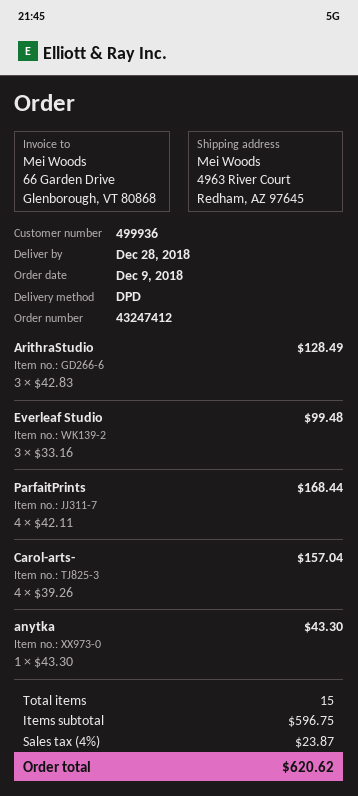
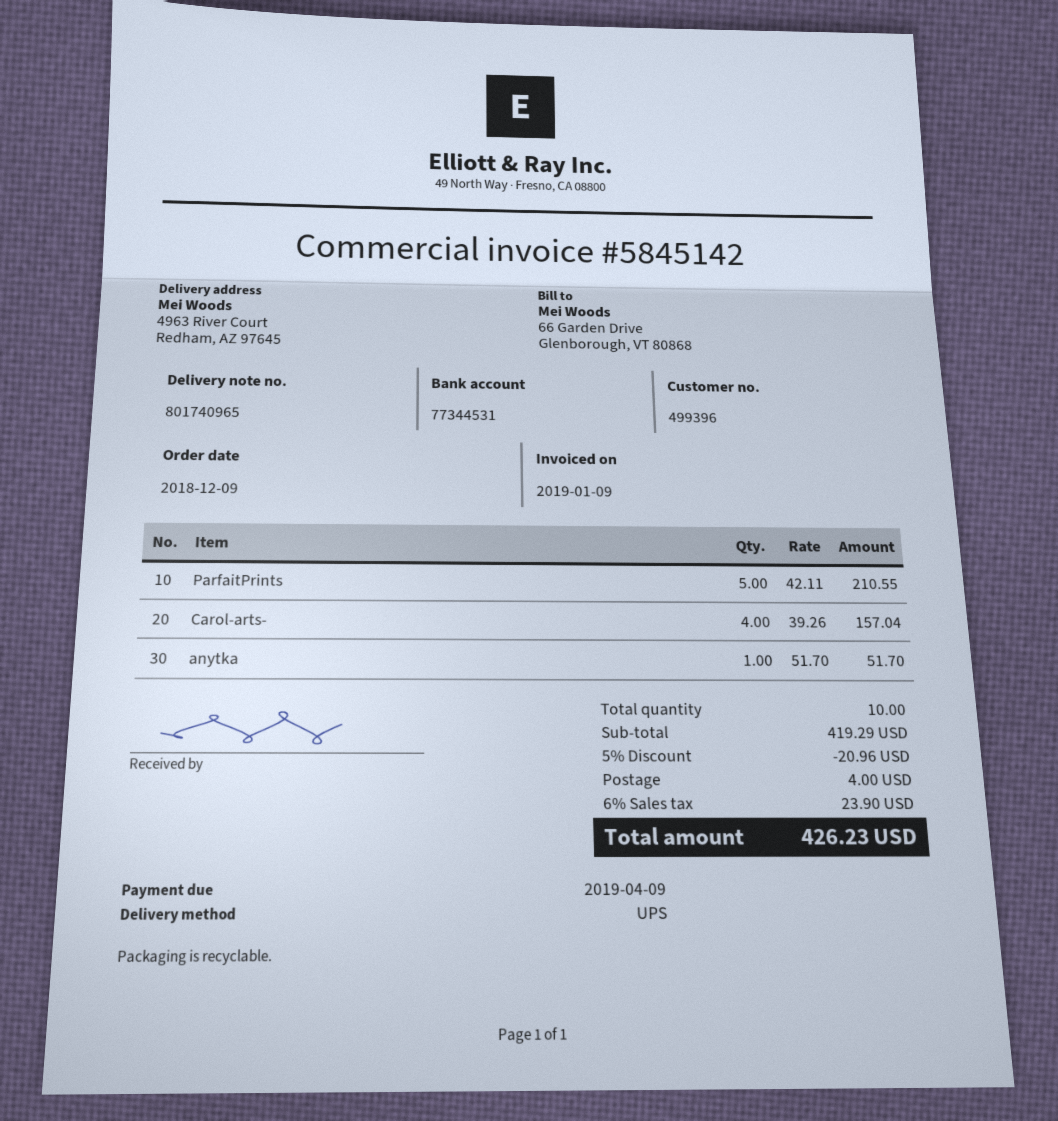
customer number: 499936 -> 499396
shipping method: DPD -> UPS
ArithraStudio: 3 x 42.83 = 128.49 -> none
Everleaf Studio: 3 x 33.16 = 99.48 -> none
ParfaitPrints: 4 x 42.11 = 168.44 -> 5 x 42.11 = 210.55
anytka: 1 x 43.30 = 43.30 -> 1 x 51.70 = 51.70
total quantity: 15 -> 10
subtotal: 596.75 -> 419.29
discount: none -> 5% = 20.96
shipping: none -> 4.00
tax: 4% = 23.87 -> 6% = 23.90
total: 620.62 -> 426.23

